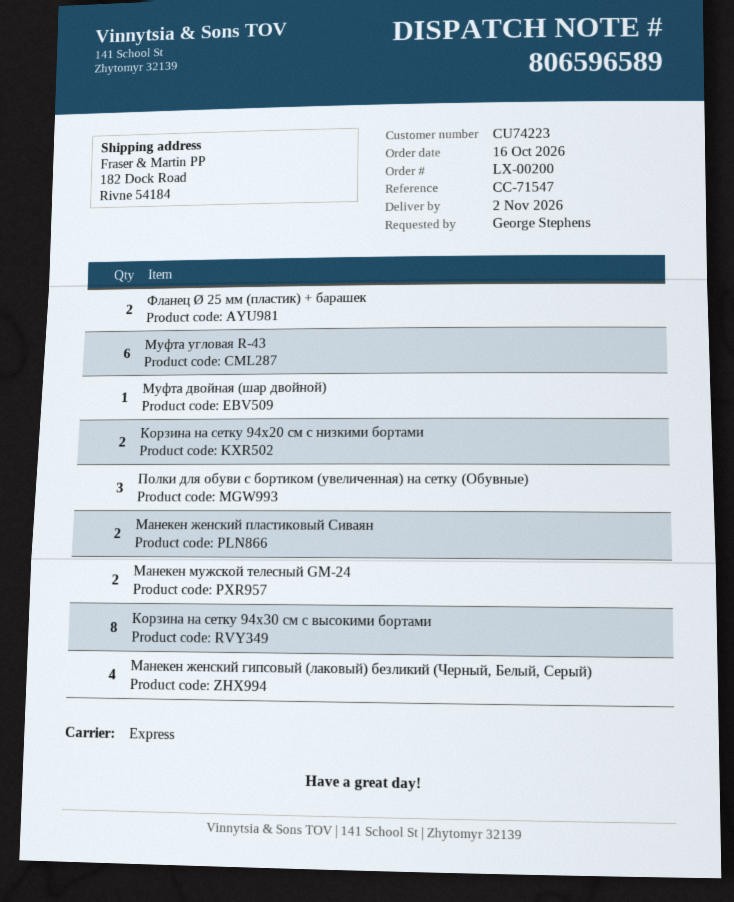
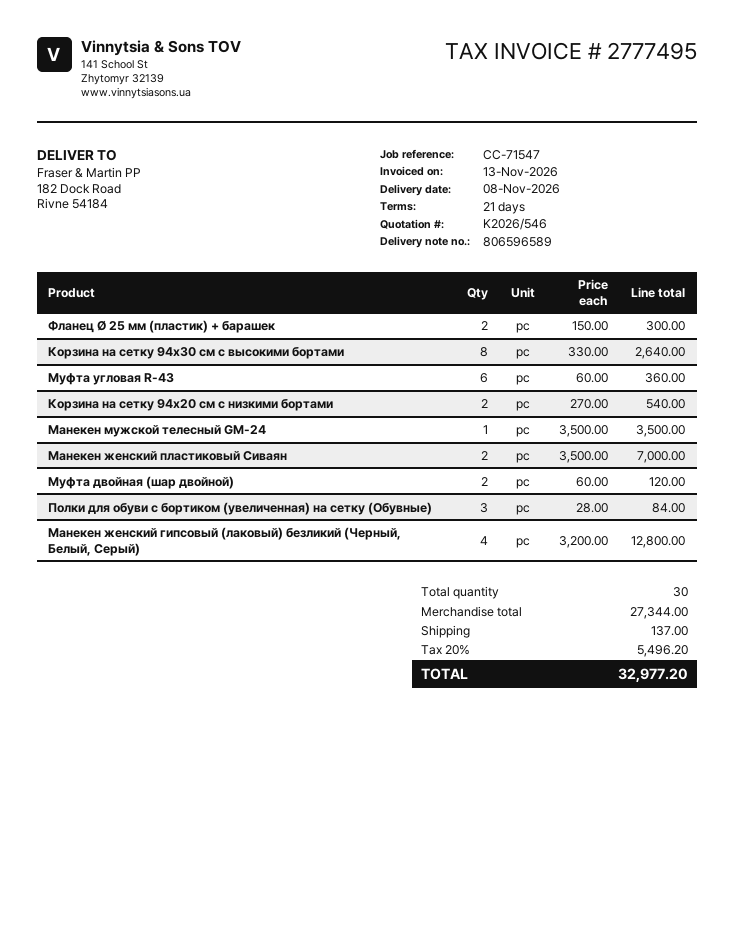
delivery date: 2026-11-02 -> 2026-11-08
Муфта двойная (шар двойной): 1 -> 2
Манекен мужской телесный GM-24: 2 -> 1

